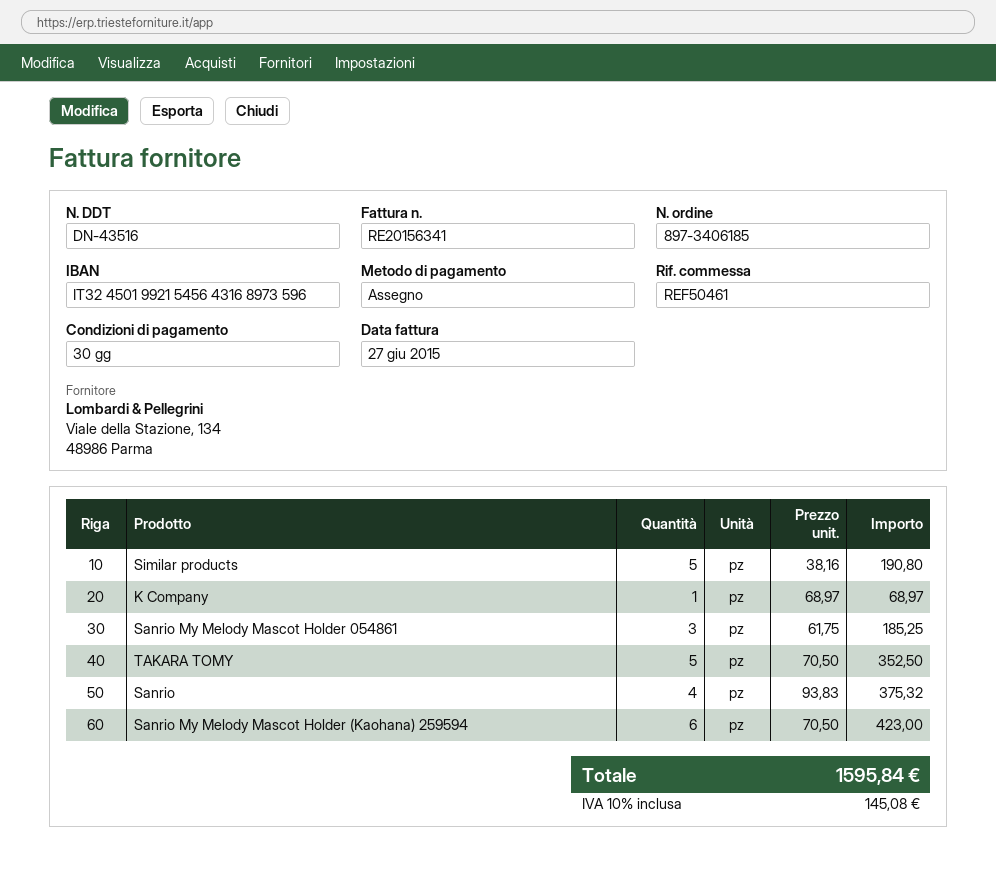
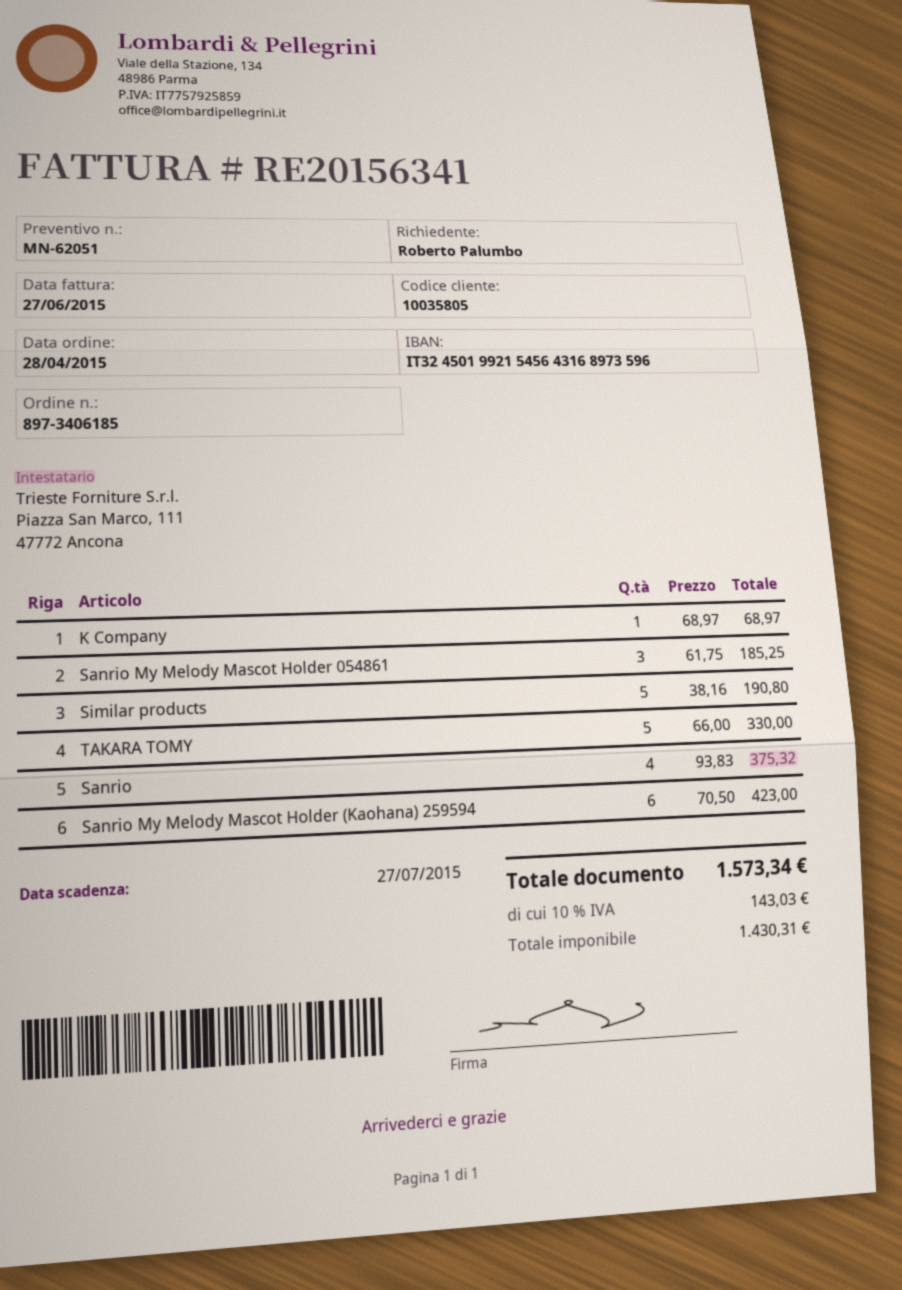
TAKARA TOMY: 5 x 70.50 = 352.50 -> 5 x 66.00 = 330.00
tax: 10% = 145.08 -> 10% = 143.03
total: 1595.84 -> 1573.34

